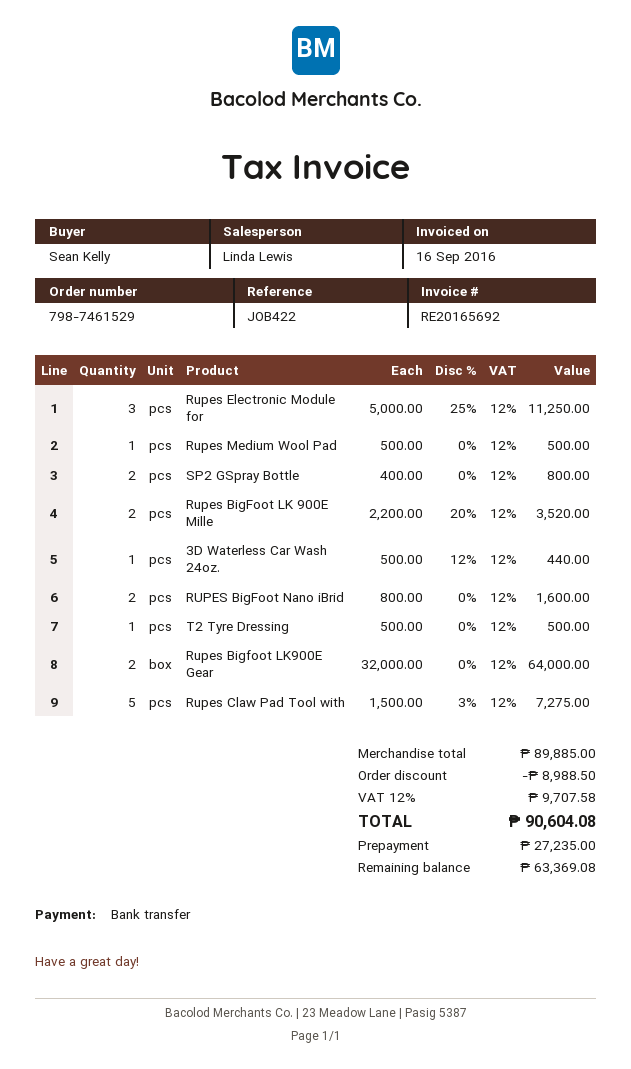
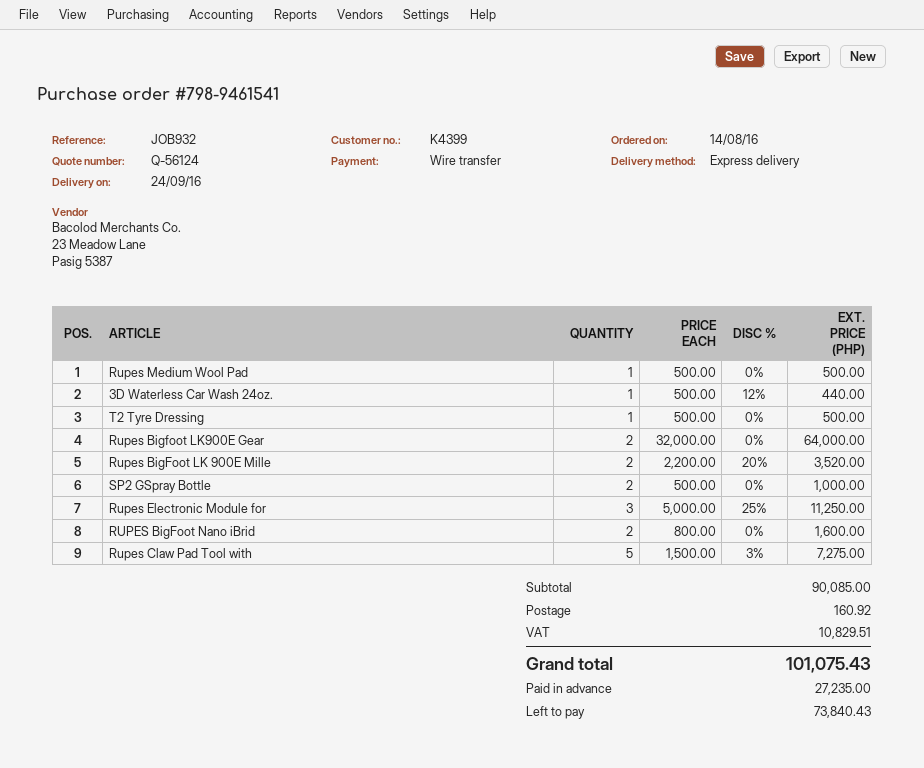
order number: 798-7461529 -> 798-9461541
reference: JOB422 -> JOB932
SP2 GSpray Bottle: 2 x 400.00 = 800.00 -> 2 x 500.00 = 1000.00
subtotal: 89885.00 -> 90085.00
discount: 8988.50 -> none
shipping: none -> 160.92
tax: 9707.58 -> 10829.51
total: 90604.08 -> 101075.43
balance: 63369.08 -> 73840.43

